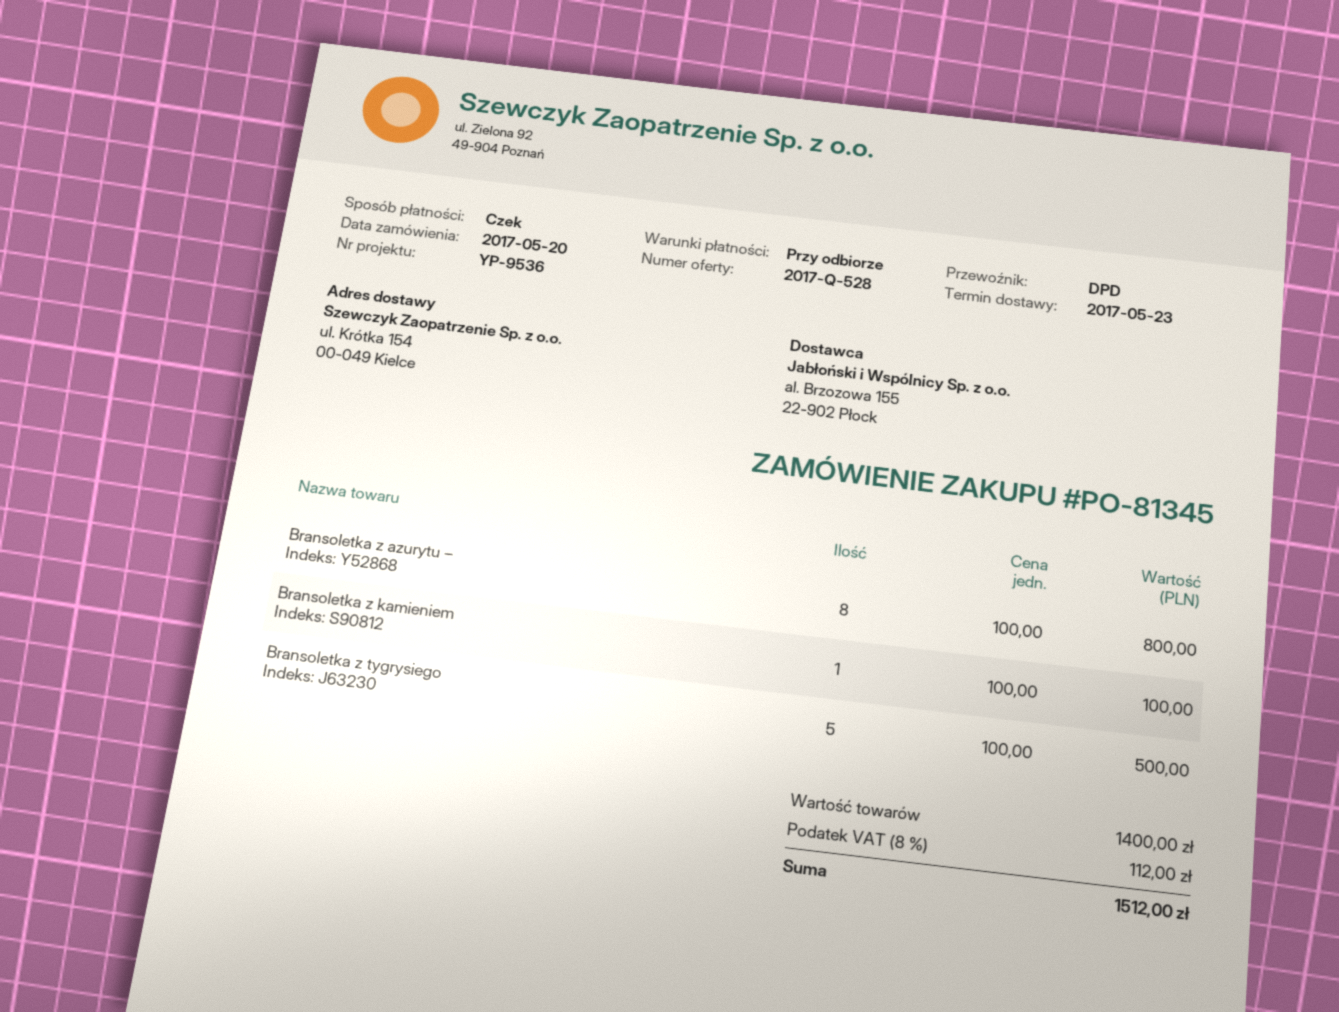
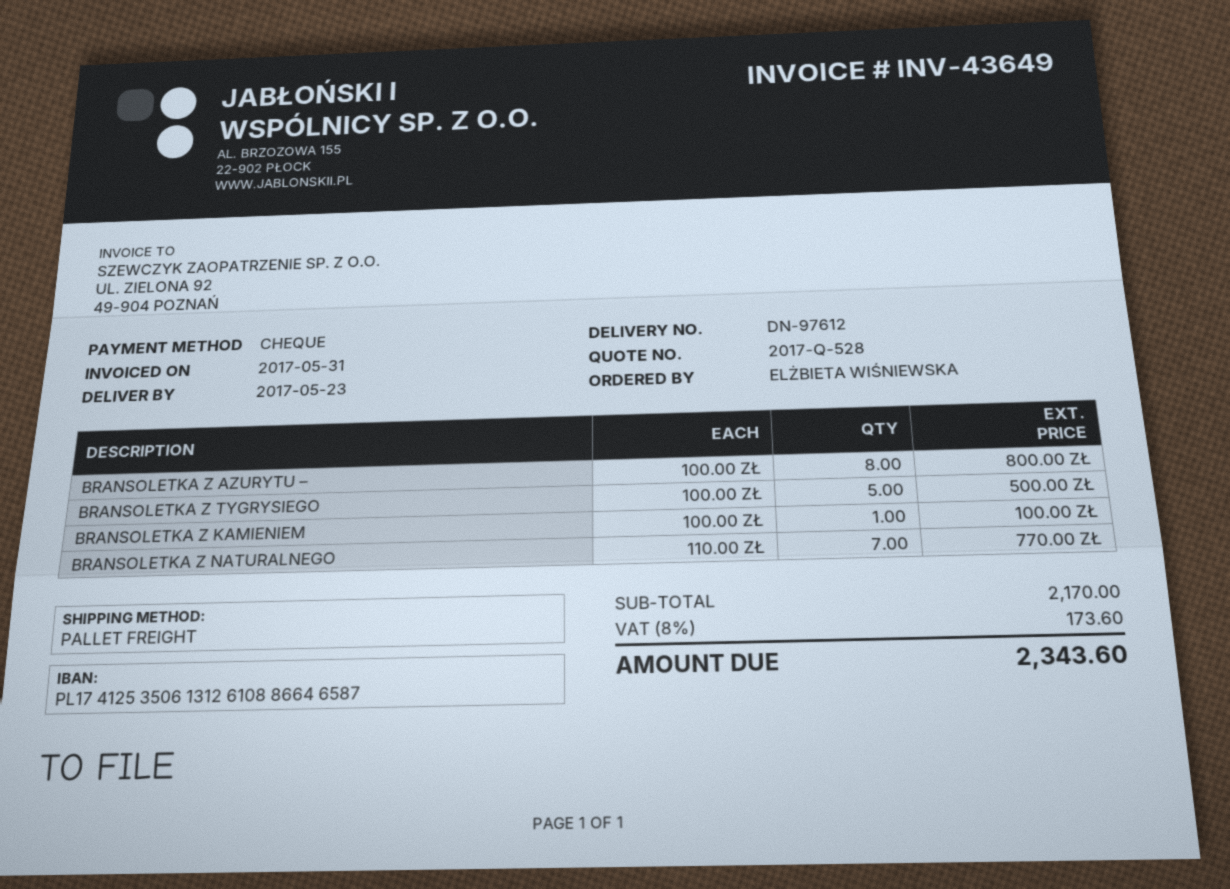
shipping method: DPD -> pallet freight
BRANSOLETKA Z NATURALNEGO: none -> 7 x 110.00 = 770.00
subtotal: 1400.00 -> 2170.00
tax: 8% = 112.00 -> 8% = 173.60
total: 1512.00 -> 2343.60

